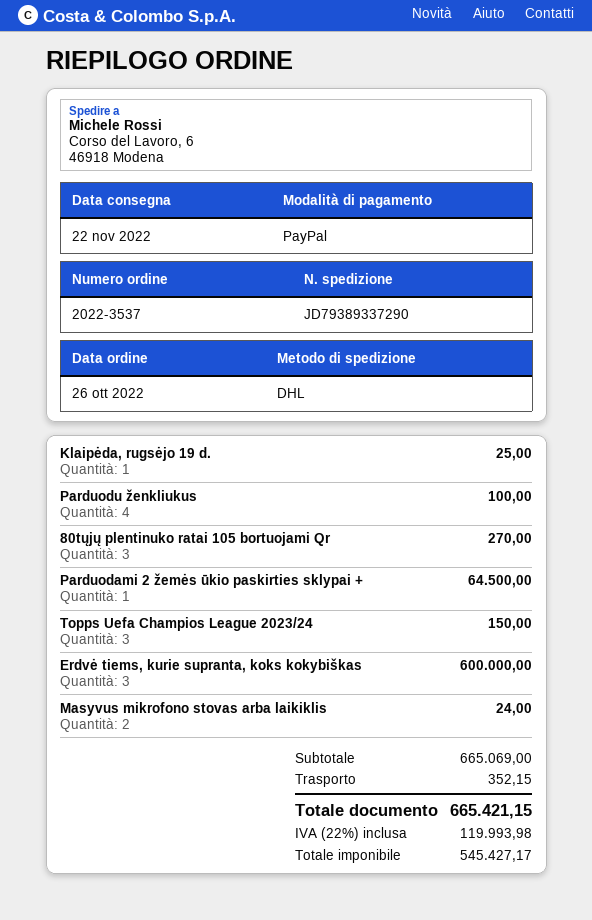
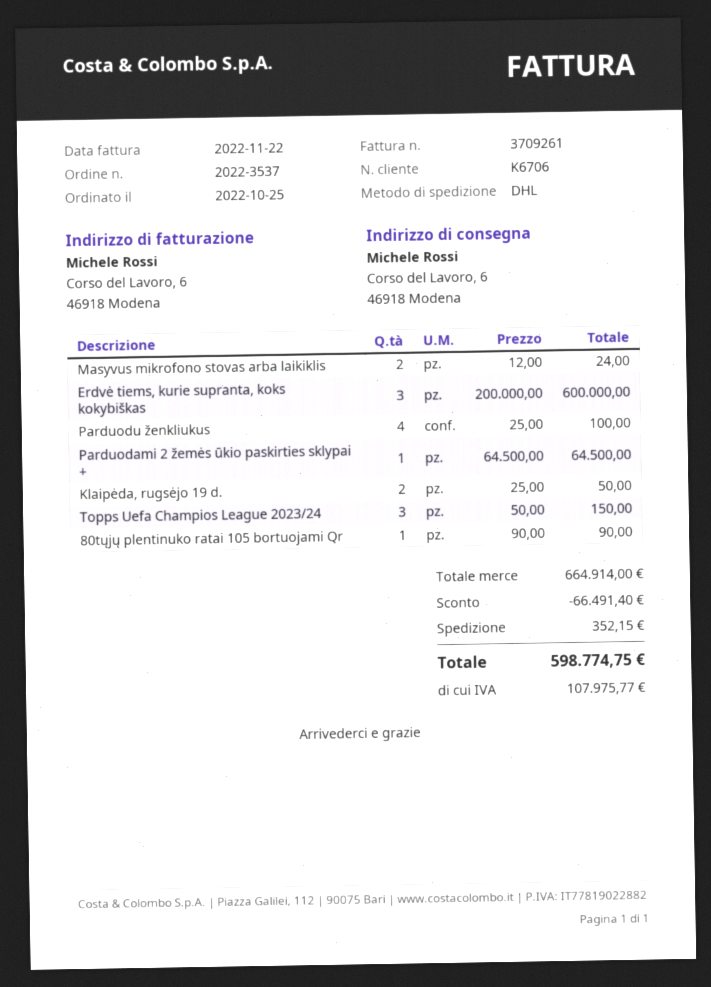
order date: 2022-10-26 -> 2022-10-25
Klaipėda, rugsėjo 19 d.: 1 for 25.00 -> 2 for 50.00
80tųjų plentinuko ratai 105 bortuojami Qr: 3 for 270.00 -> 1 for 90.00
subtotal: 665069.00 -> 664914.00
discount: none -> 66491.40
tax: 119993.98 -> 107975.77
total: 665421.15 -> 598774.75

